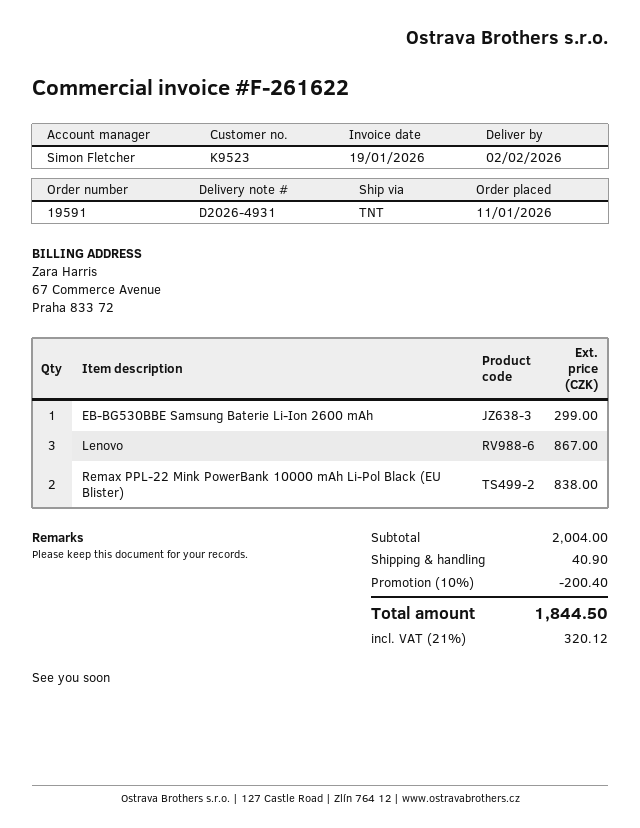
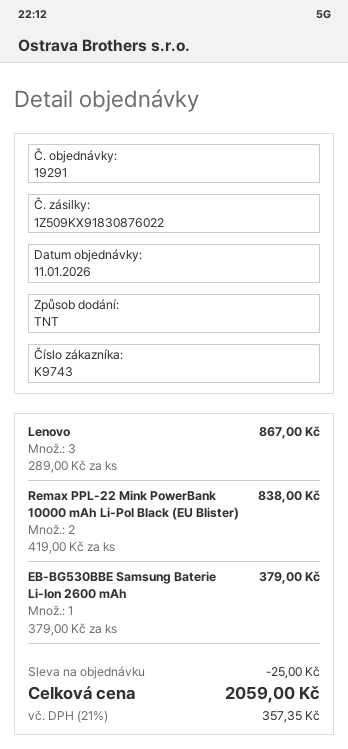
order number: 19591 -> 19291
customer number: K9523 -> K9743
EB-BG530BBE Samsung Baterie Li-Ion 2600 mAh: 1 for 299.00 -> 1 for 379.00
discount: 200.40 -> 25.00
shipping: 40.90 -> none
tax: 21% = 320.12 -> 21% = 357.35
total: 1844.50 -> 2059.00

